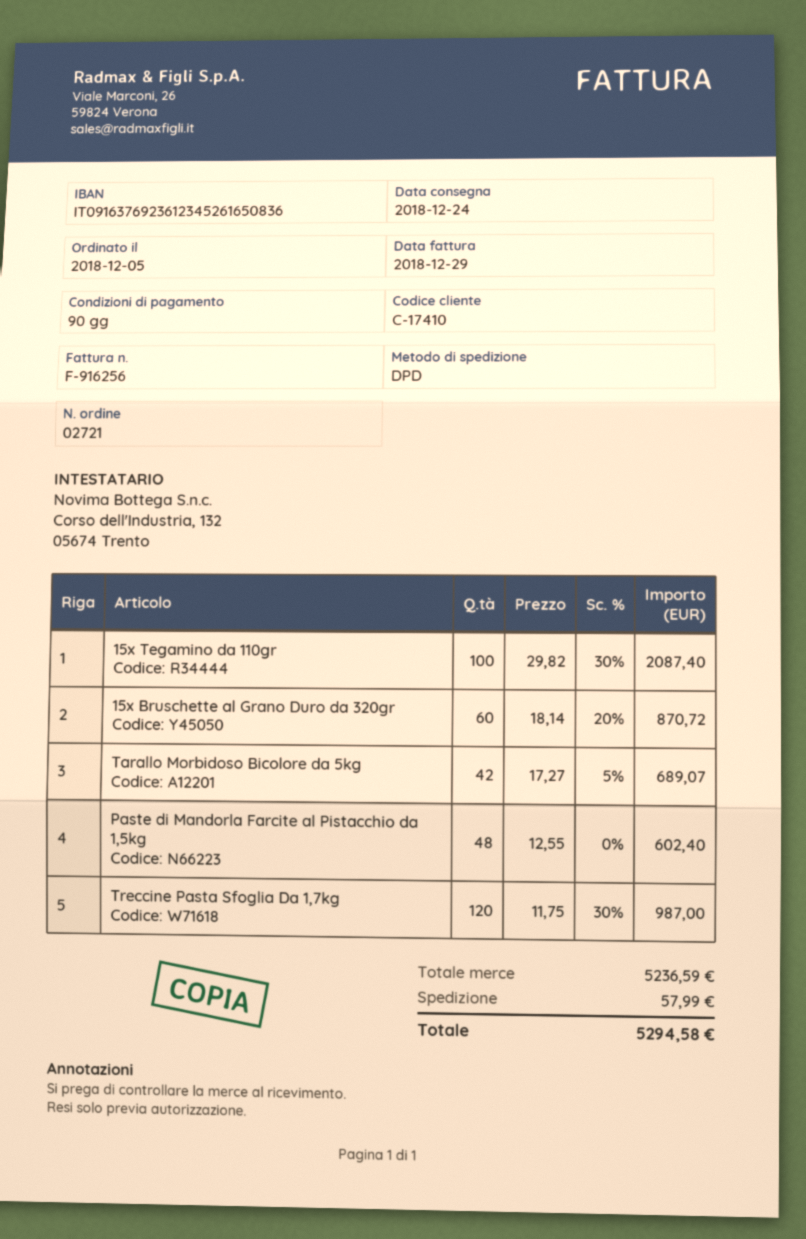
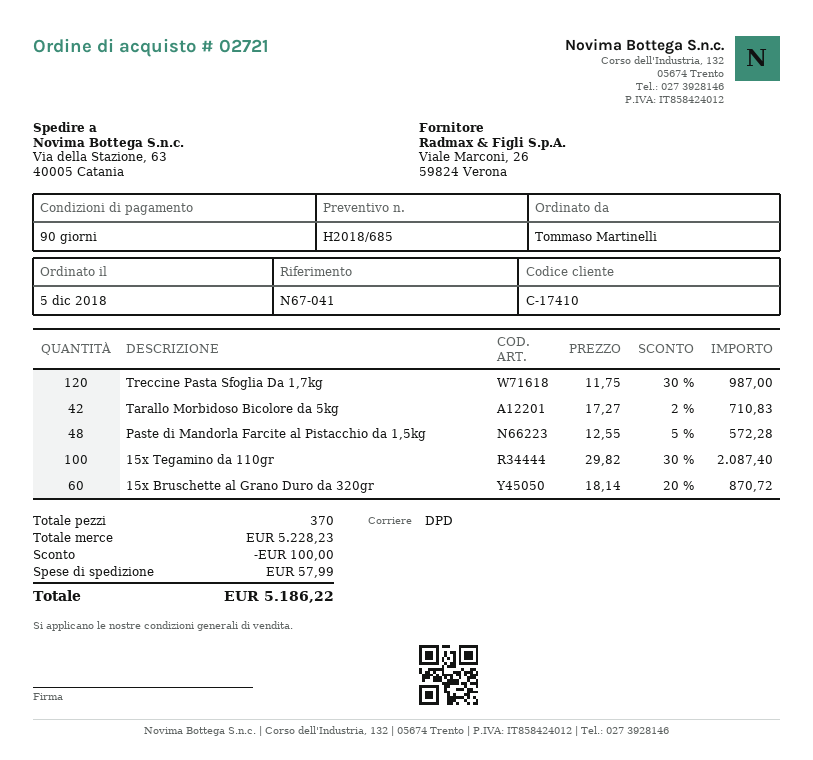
Tarallo Morbidoso Bicolore da 5kg: 42 x 17.27 - 5% = 689.07 -> 42 x 17.27 - 2% = 710.83
Paste di Mandorla Farcite al Pistacchio da 1,5kg: 48 x 12.55 = 602.40 -> 48 x 12.55 - 5% = 572.28
subtotal: 5236.59 -> 5228.23
discount: none -> 100.00
total: 5294.58 -> 5186.22

